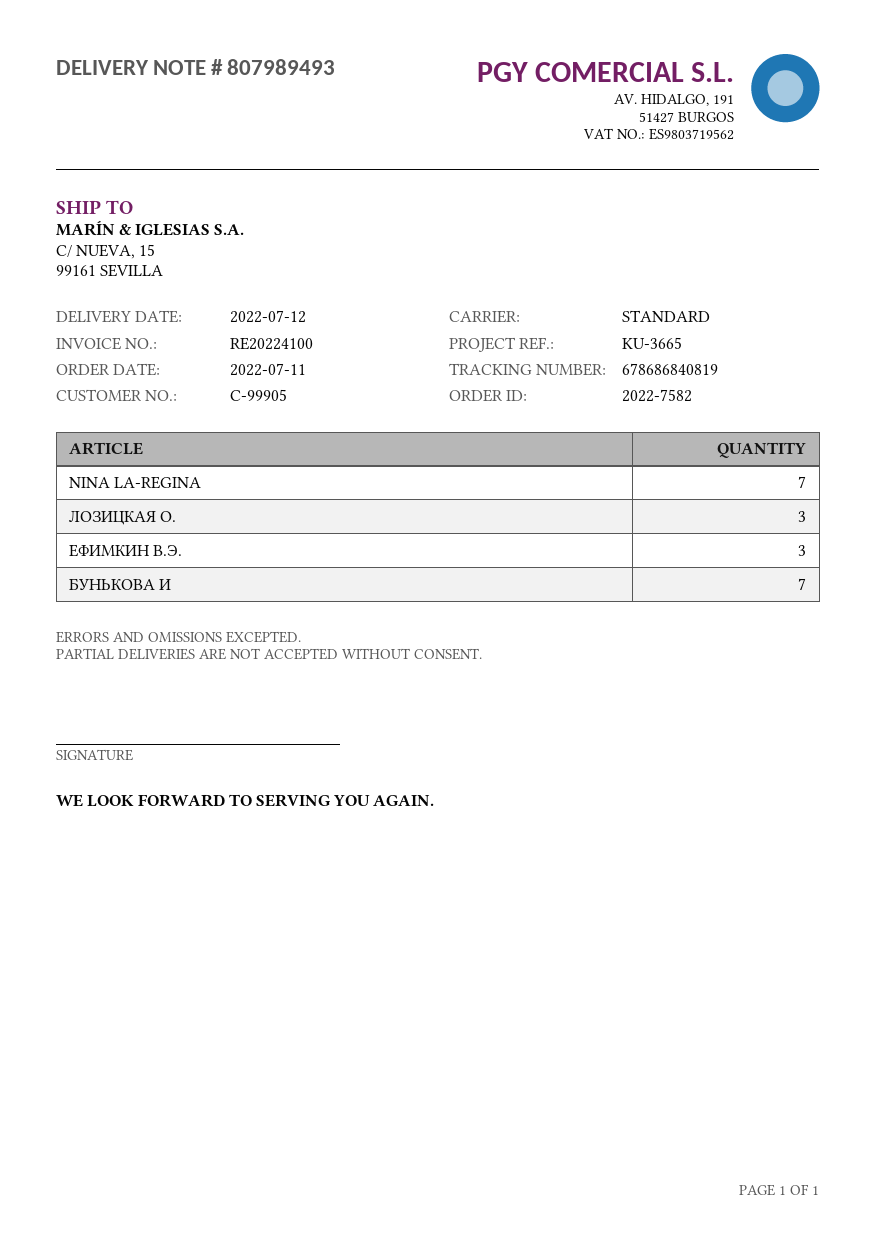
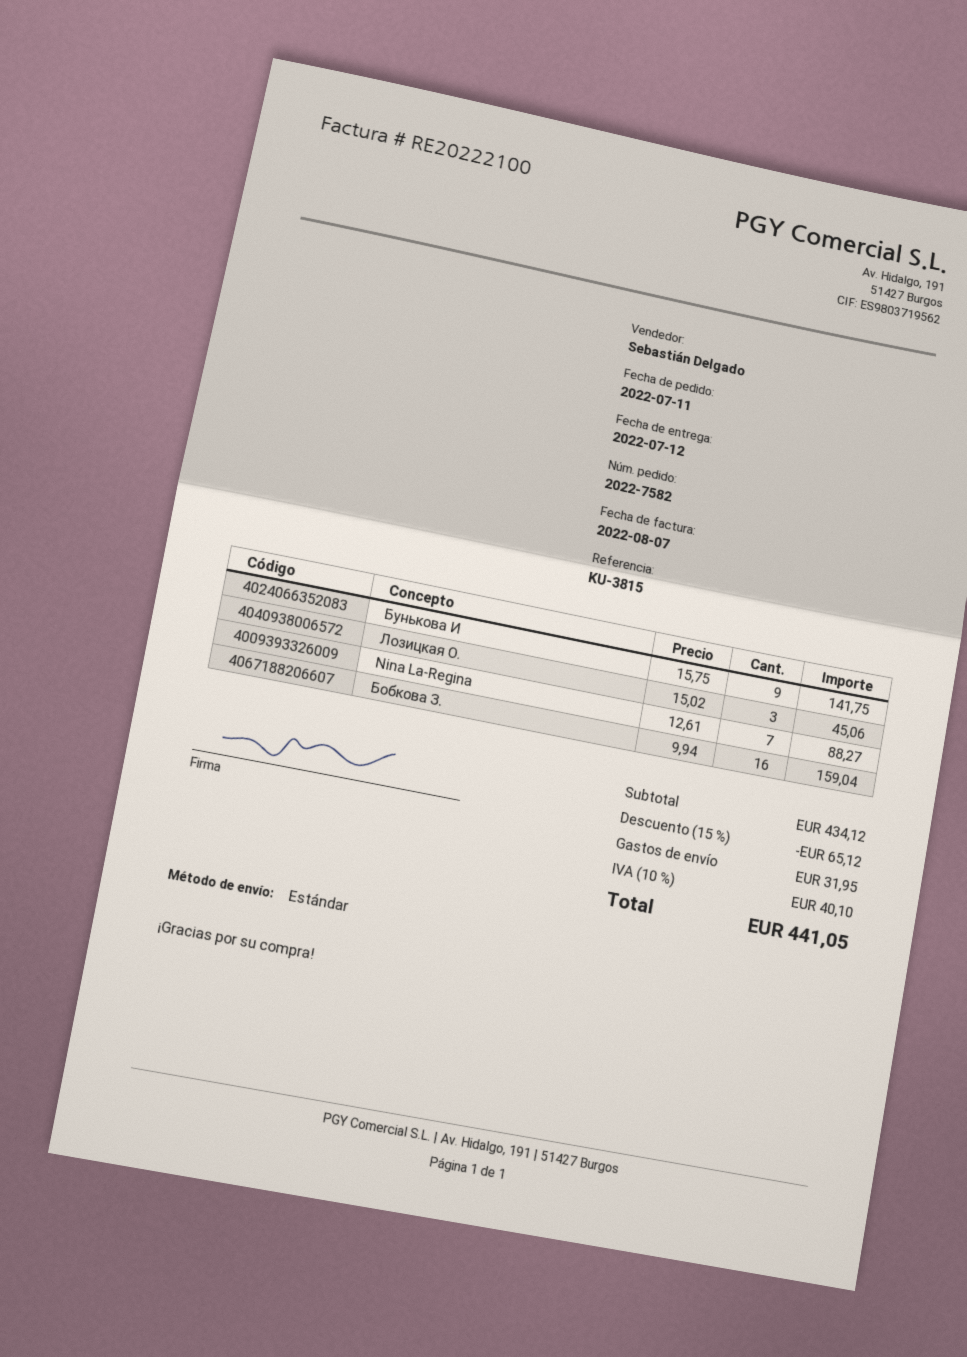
invoice number: RE20224100 -> RE20222100
reference: KU-3665 -> KU-3815
ЕФИМКИН В.Э.: 3 -> none
БУНЬКОВА И: 7 -> 9
Бобкова З.: none -> 16

